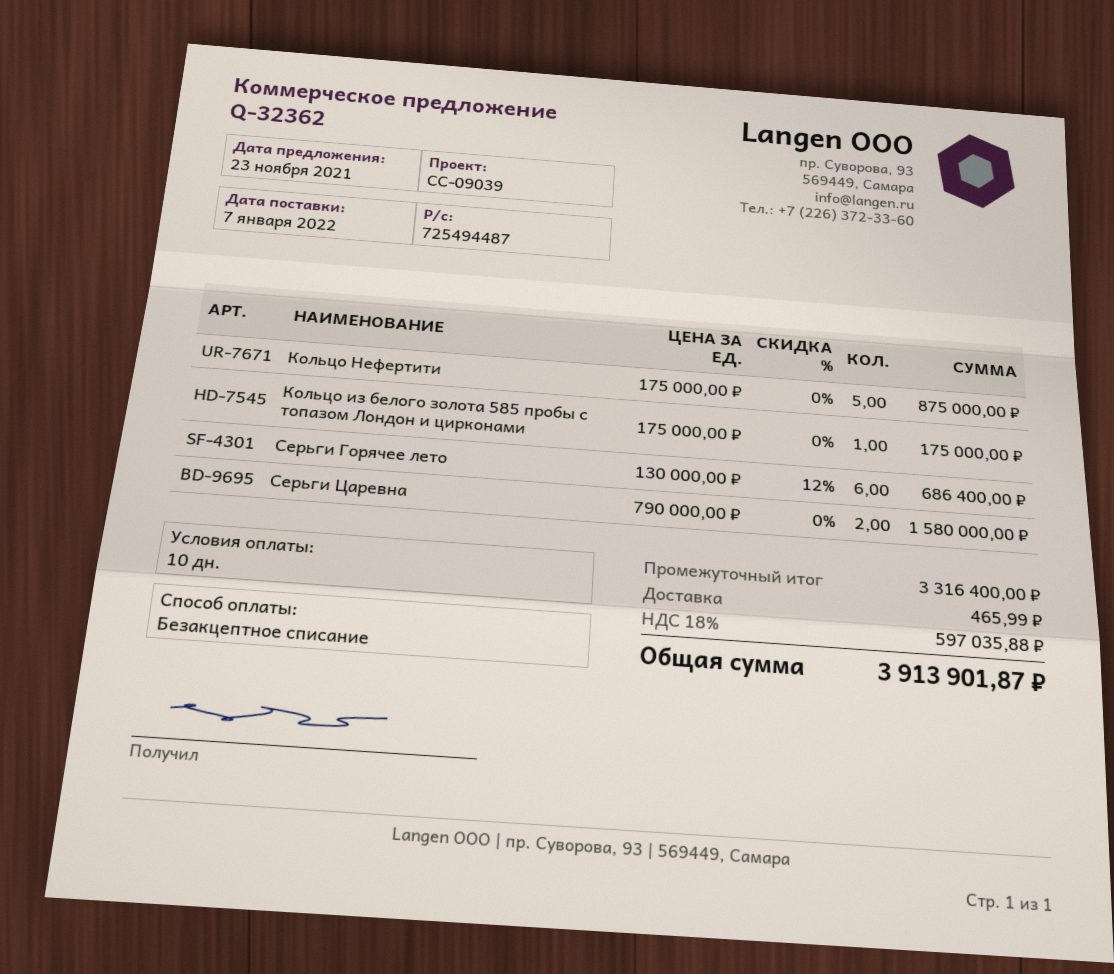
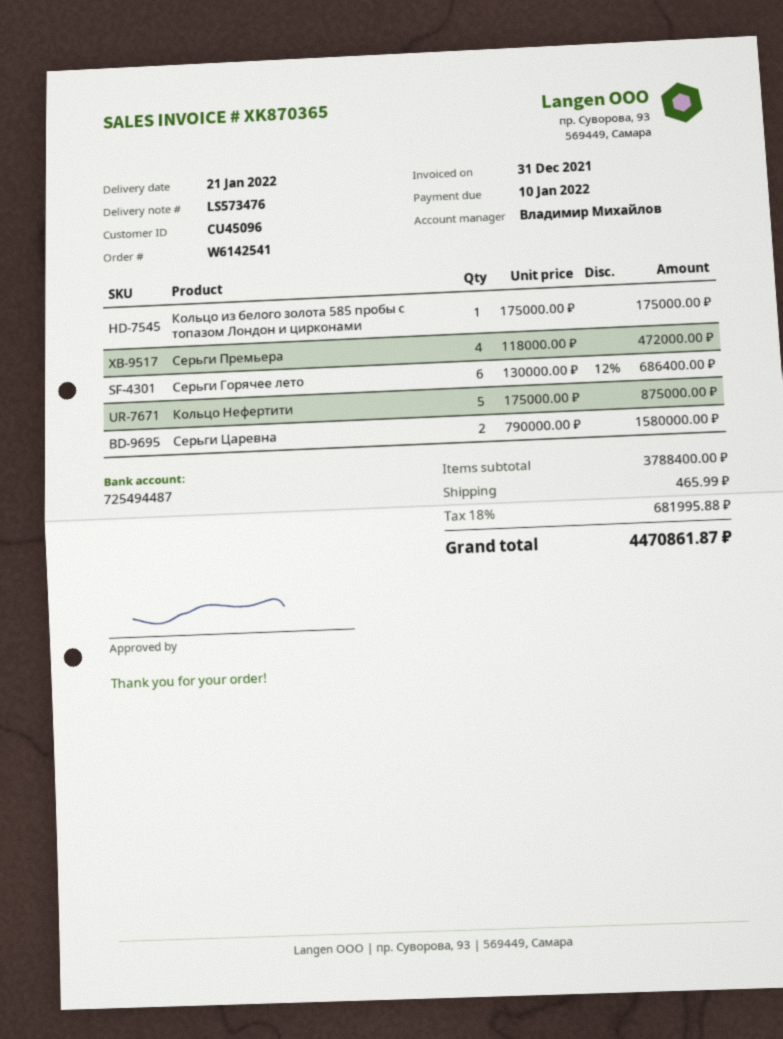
delivery date: 2022-01-07 -> 2022-01-21
Серьги Премьера: none -> 4 x 118000.00 = 472000.00
subtotal: 3316400.00 -> 3788400.00
tax: 18% = 597035.88 -> 18% = 681995.88
total: 3913901.87 -> 4470861.87

